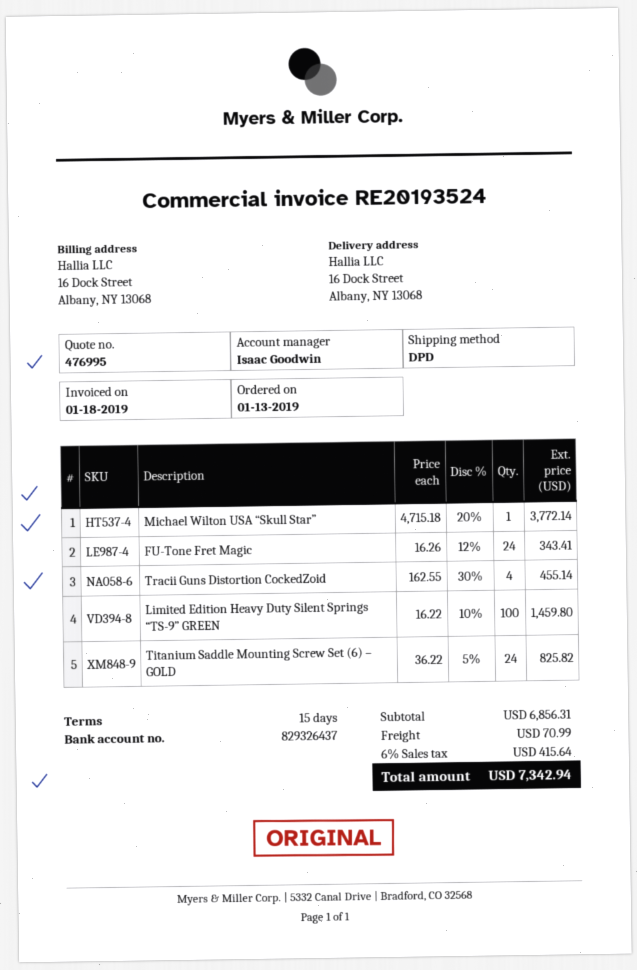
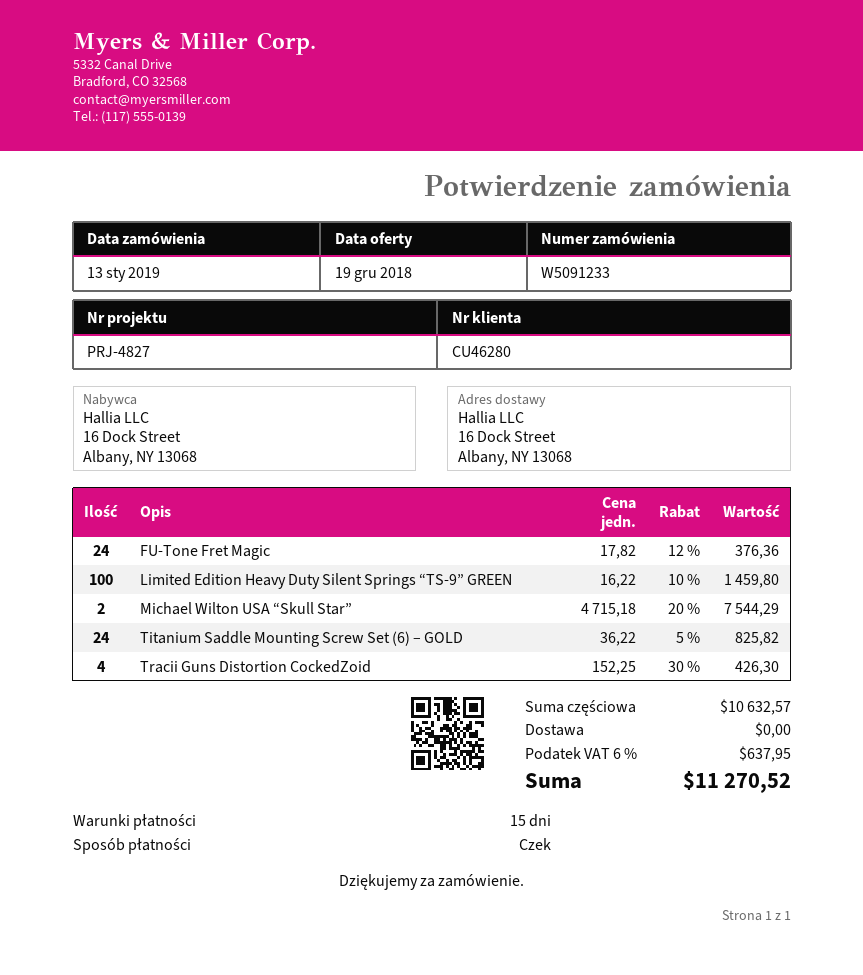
Michael Wilton USA “Skull Star”: 1 x 4715.18 - 20% = 3772.14 -> 2 x 4715.18 - 20% = 7544.29
FU-Tone Fret Magic: 24 x 16.26 - 12% = 343.41 -> 24 x 17.82 - 12% = 376.36
Tracii Guns Distortion CockedZoid: 4 x 162.55 - 30% = 455.14 -> 4 x 152.25 - 30% = 426.30
subtotal: 6856.31 -> 10632.57
shipping: 70.99 -> 0.00
tax: 6% = 415.64 -> 6% = 637.95
total: 7342.94 -> 11270.52

